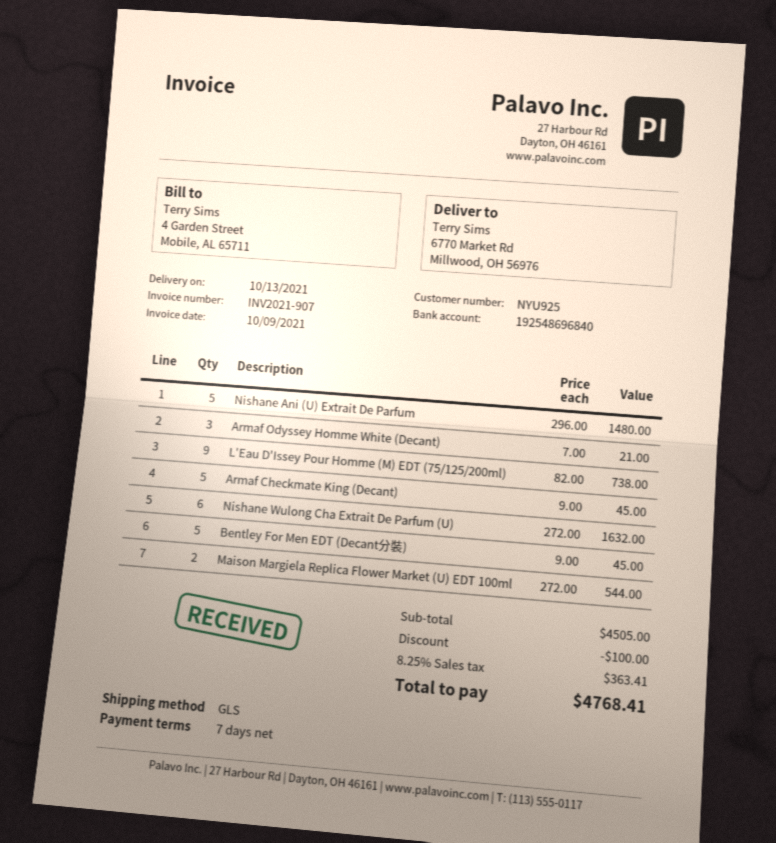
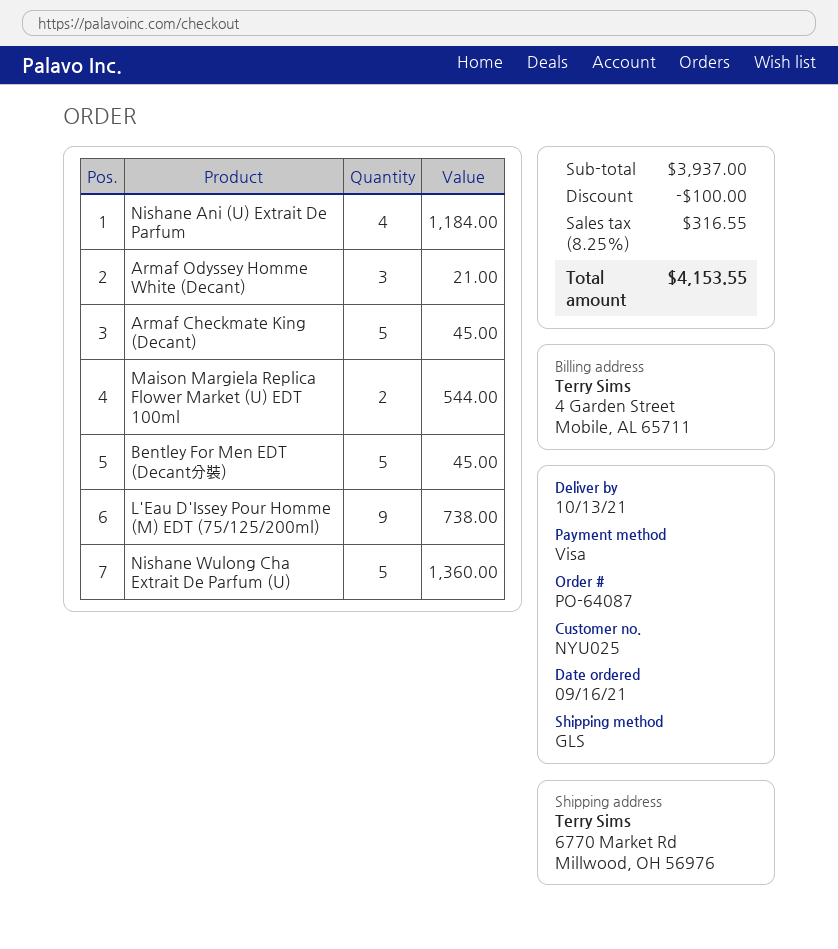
customer number: NYU925 -> NYU025
Nishane Ani (U) Extrait De Parfum: 5 for 1480.00 -> 4 for 1184.00
Nishane Wulong Cha Extrait De Parfum (U): 6 for 1632.00 -> 5 for 1360.00
subtotal: 4505.00 -> 3937.00
tax: 8.25% = 363.41 -> 8.25% = 316.55
total: 4768.41 -> 4153.55

